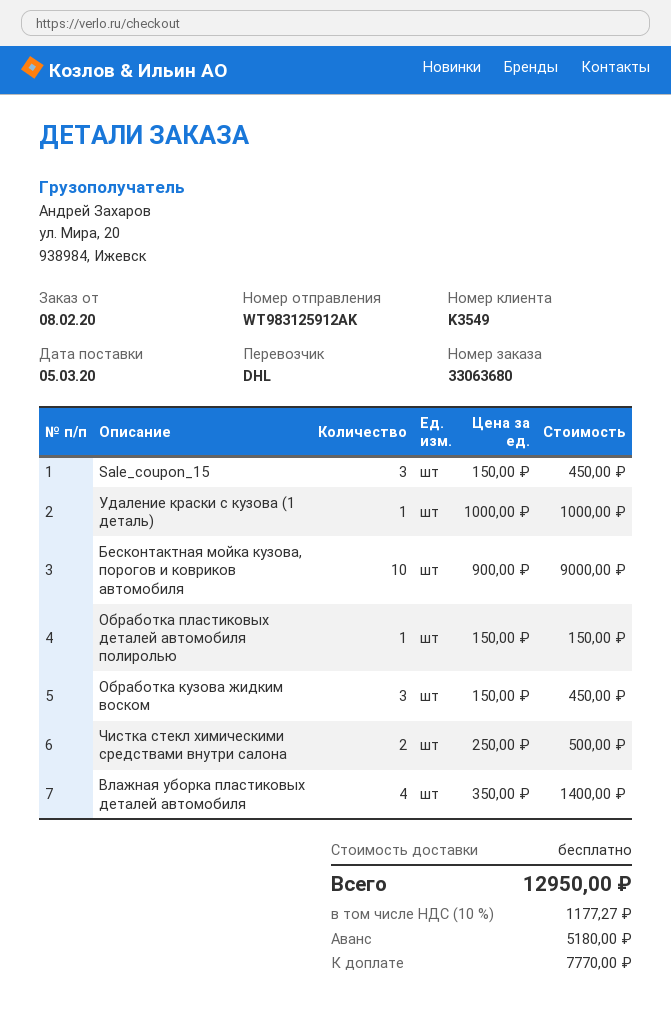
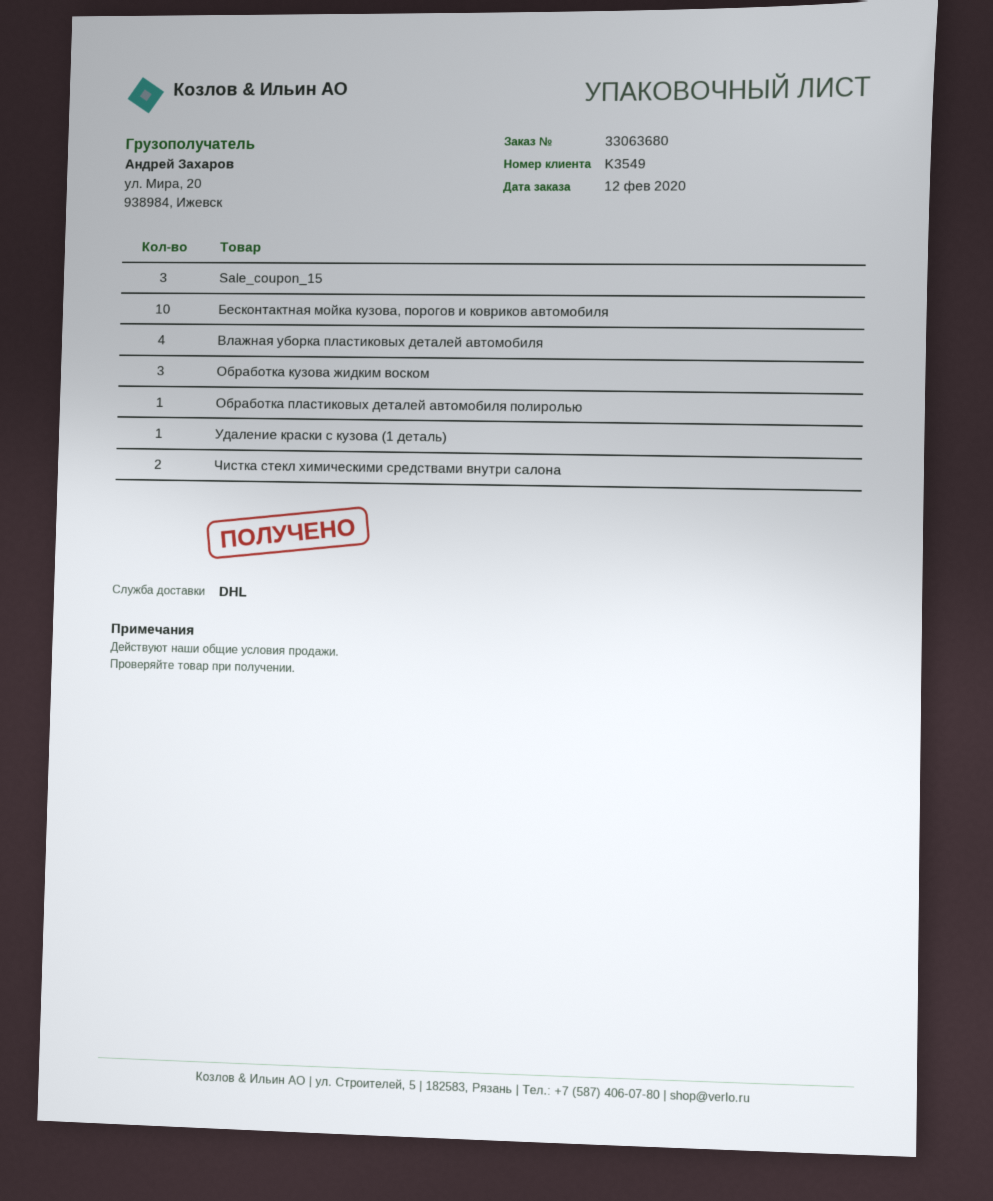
order date: 2020-02-08 -> 2020-02-12

